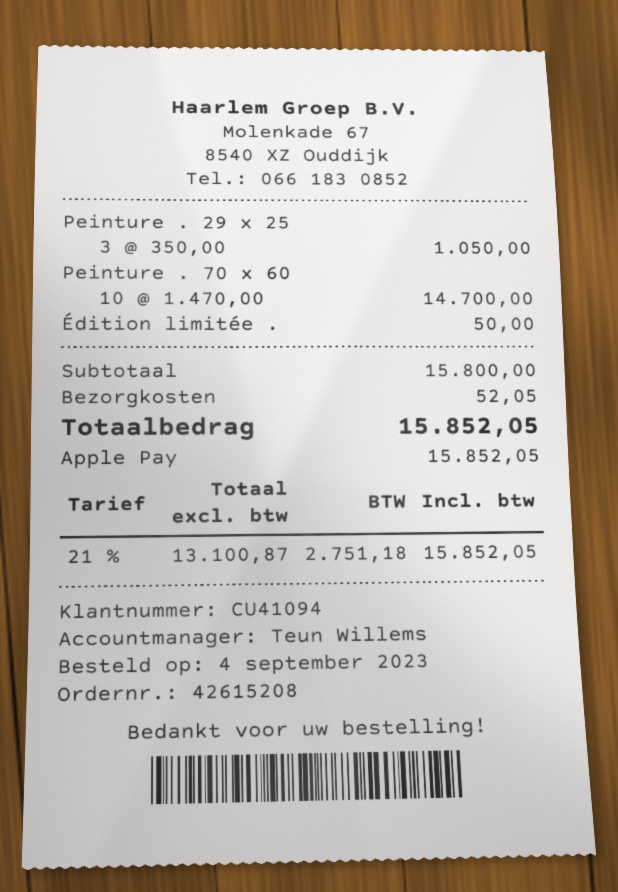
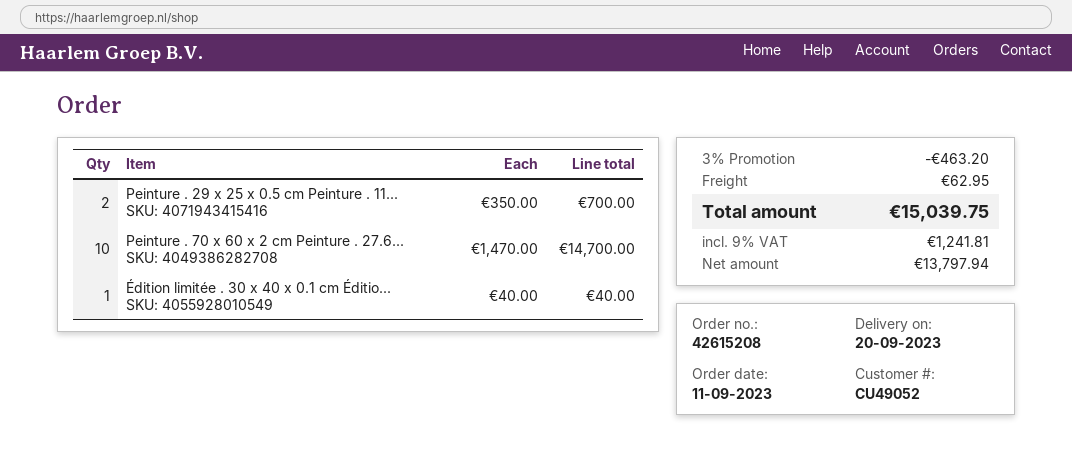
order date: 2023-09-04 -> 2023-09-11
customer number: CU41094 -> CU49052
Peinture . 29 x 25: 3 x 350.00 = 1050.00 -> 2 x 350.00 = 700.00
Édition limitée .: 1 x 50.00 = 50.00 -> 1 x 40.00 = 40.00
discount: none -> 3% = 463.20
shipping: 52.05 -> 62.95
net: 13100.87 -> 13797.94
tax: 21% = 2751.18 -> 9% = 1241.81
total: 15852.05 -> 15039.75

